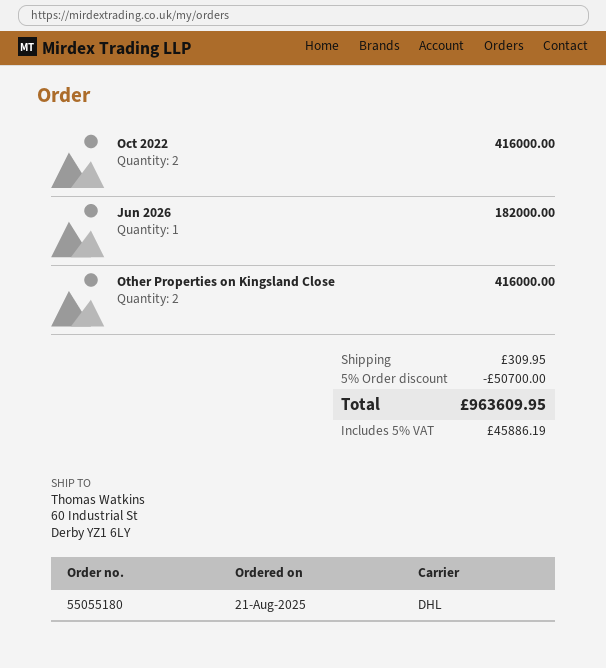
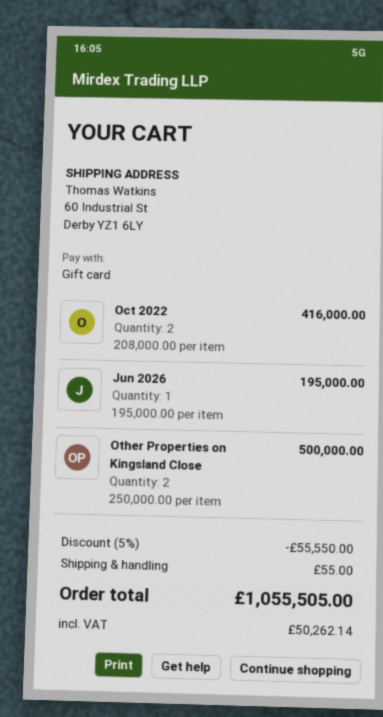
Jun 2026: 1 for 182000.00 -> 1 for 195000.00
Other Properties on Kingsland Close: 2 for 416000.00 -> 2 for 500000.00
discount: 5% = 50700.00 -> 5% = 55550.00
shipping: 309.95 -> 55.00
tax: 45886.19 -> 50262.14
total: 963609.95 -> 1055505.00

